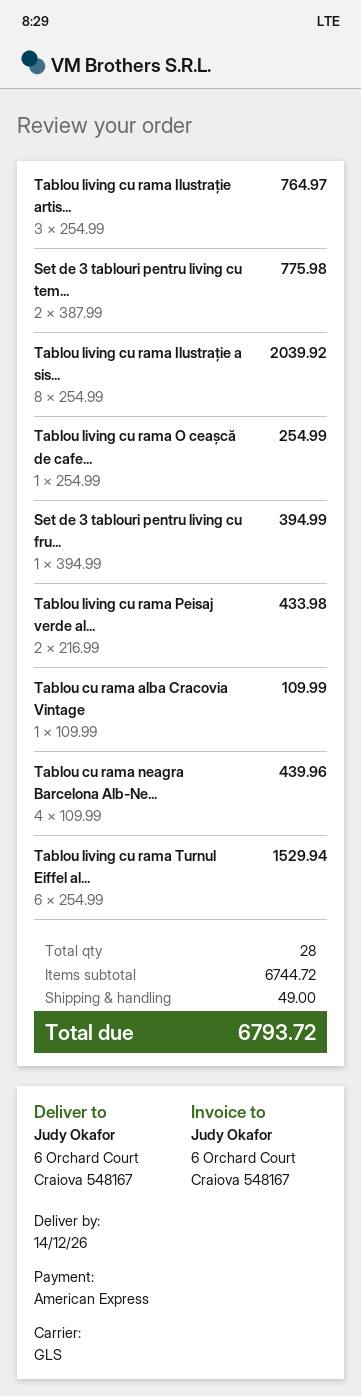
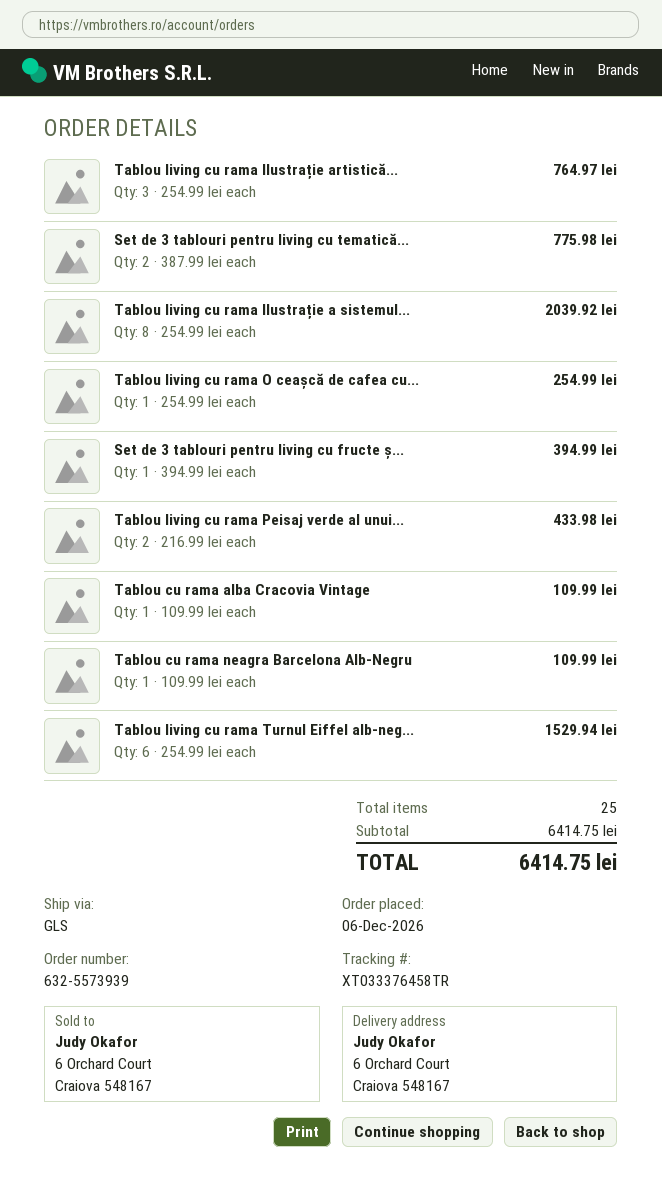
Tablou cu rama neagra Barcelona Alb-Ne...: 4 x 109.99 = 439.96 -> 1 x 109.99 = 109.99
total quantity: 28 -> 25
subtotal: 6744.72 -> 6414.75
shipping: 49.00 -> none
total: 6793.72 -> 6414.75

